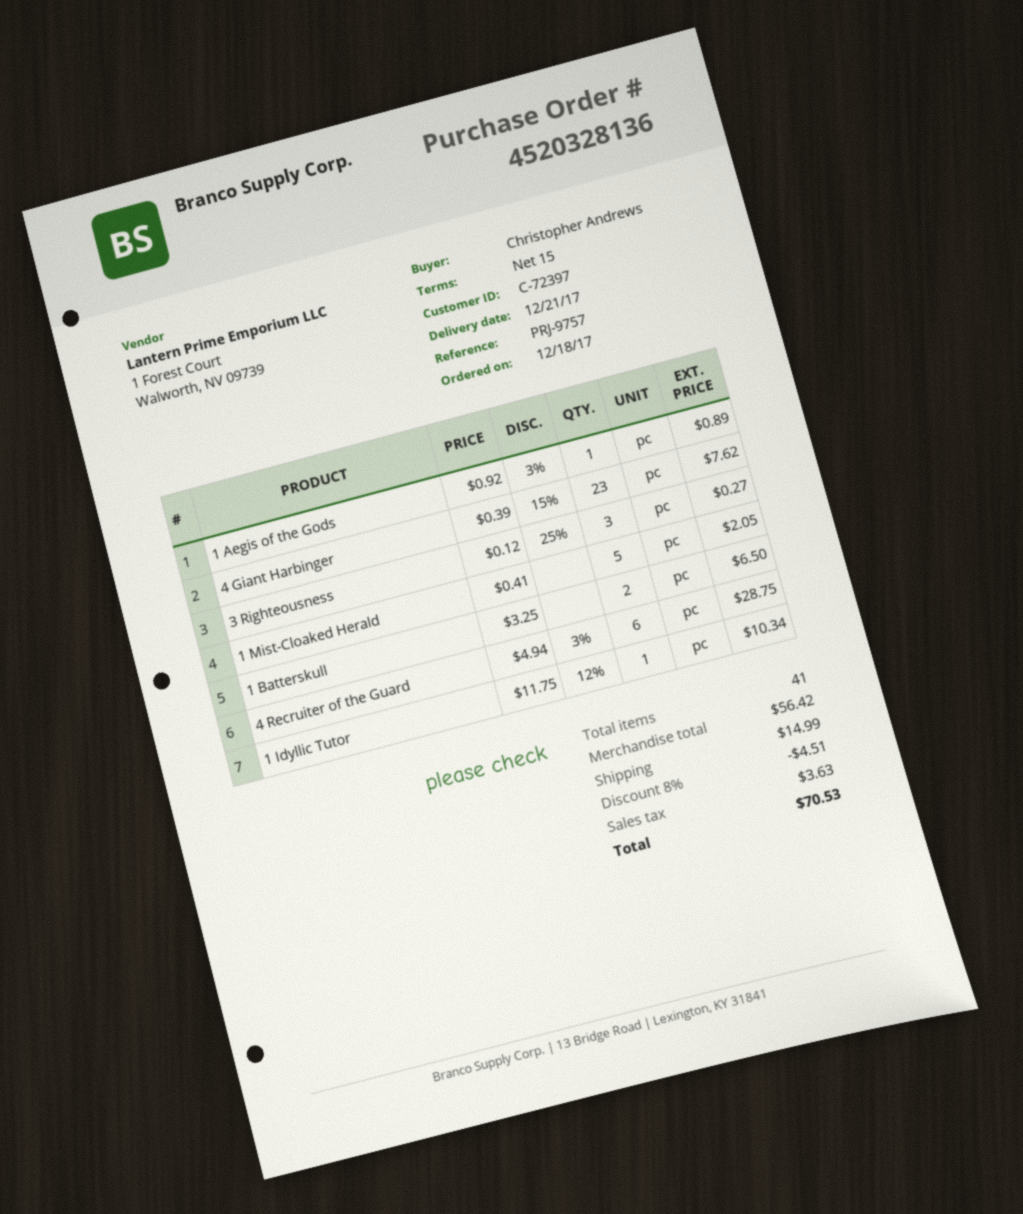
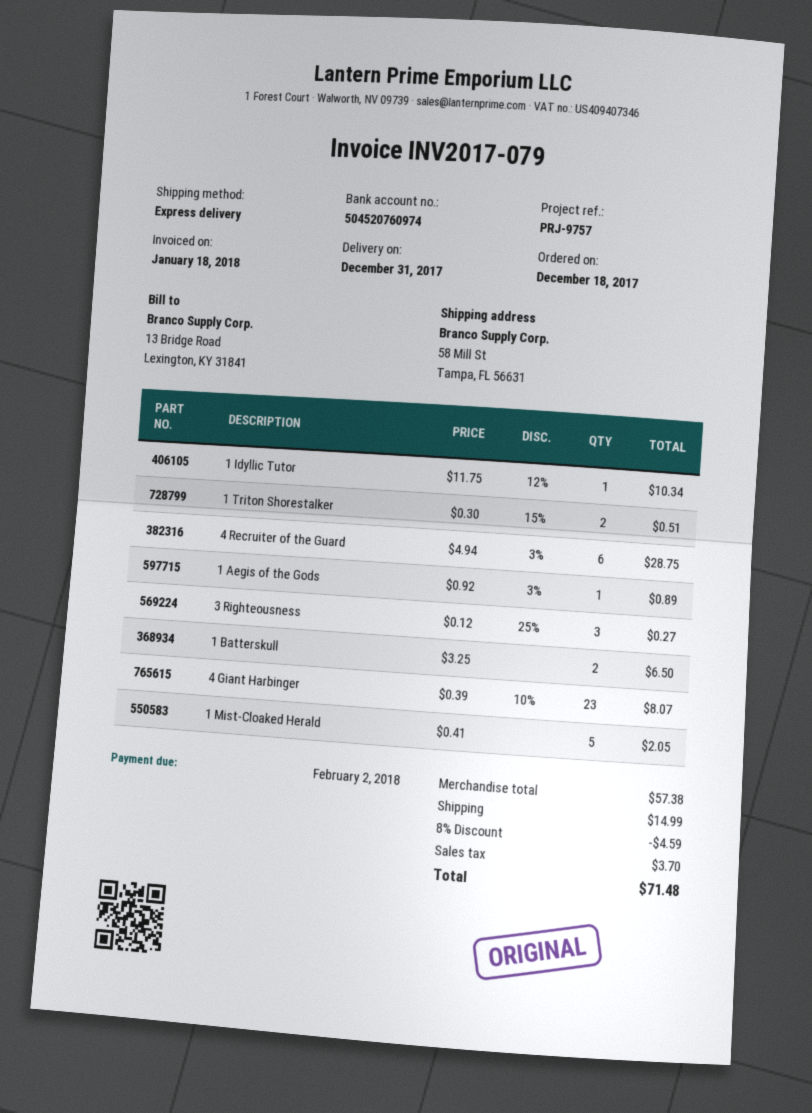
delivery date: 2017-12-21 -> 2017-12-31
4 Giant Harbinger: 23 x 0.39 - 15% = 7.62 -> 23 x 0.39 - 10% = 8.07
1 Triton Shorestalker: none -> 2 x 0.30 - 15% = 0.51
subtotal: 56.42 -> 57.38
discount: 8% = 4.51 -> 8% = 4.59
tax: 3.63 -> 3.70
total: 70.53 -> 71.48

